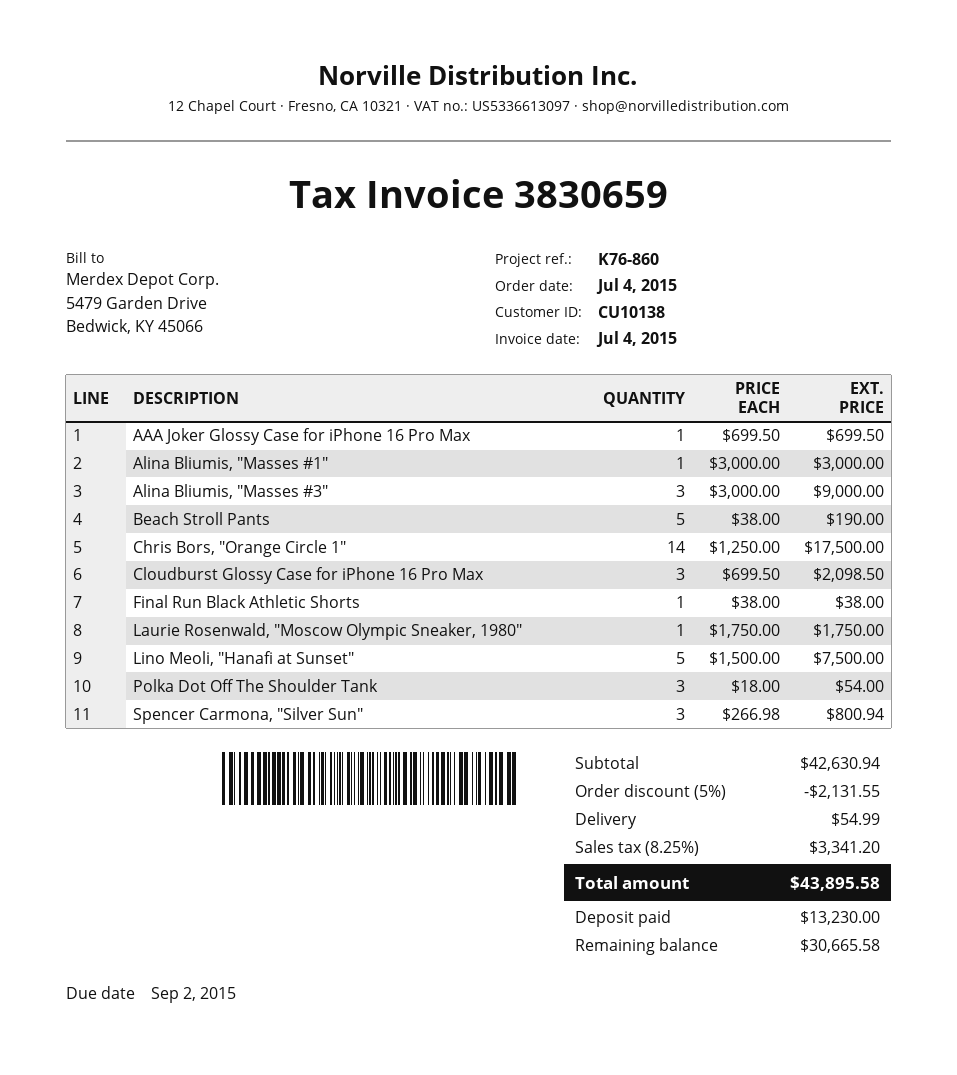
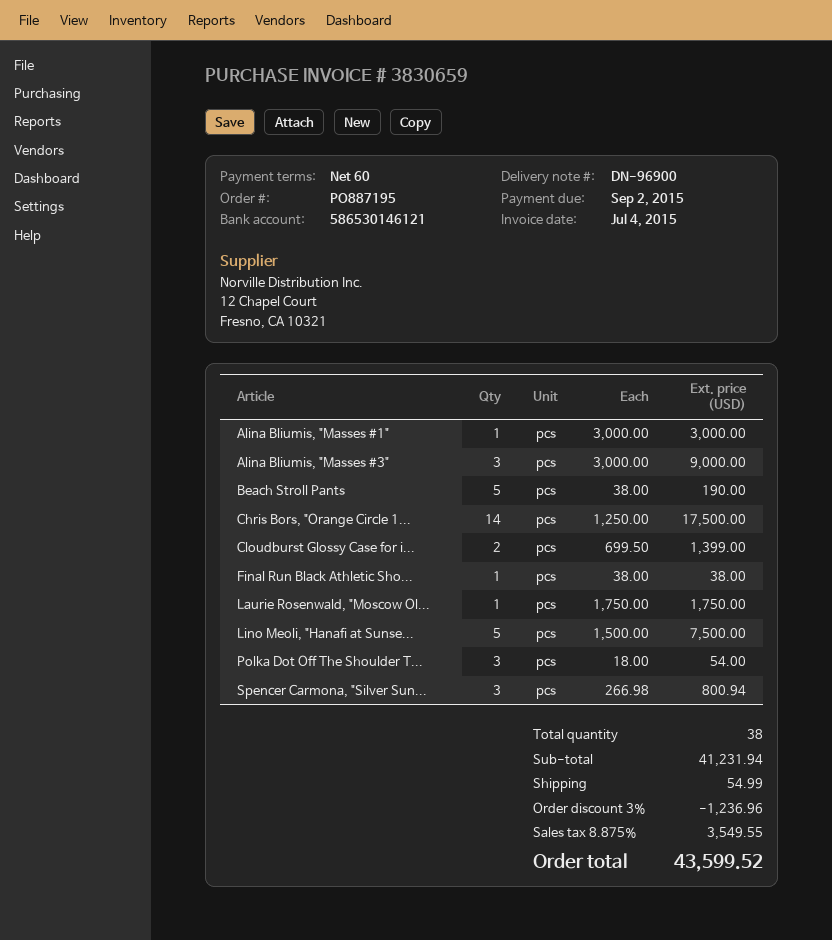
AAA Joker Glossy Case for iPhone 16 Pro Max: 1 x 699.50 = 699.50 -> none
Cloudburst Glossy Case for iPhone 16 Pro Max: 3 x 699.50 = 2098.50 -> 2 x 699.50 = 1399.00
subtotal: 42630.94 -> 41231.94
discount: 5% = 2131.55 -> 3% = 1236.96
tax: 8.25% = 3341.20 -> 8.875% = 3549.55
total: 43895.58 -> 43599.52

